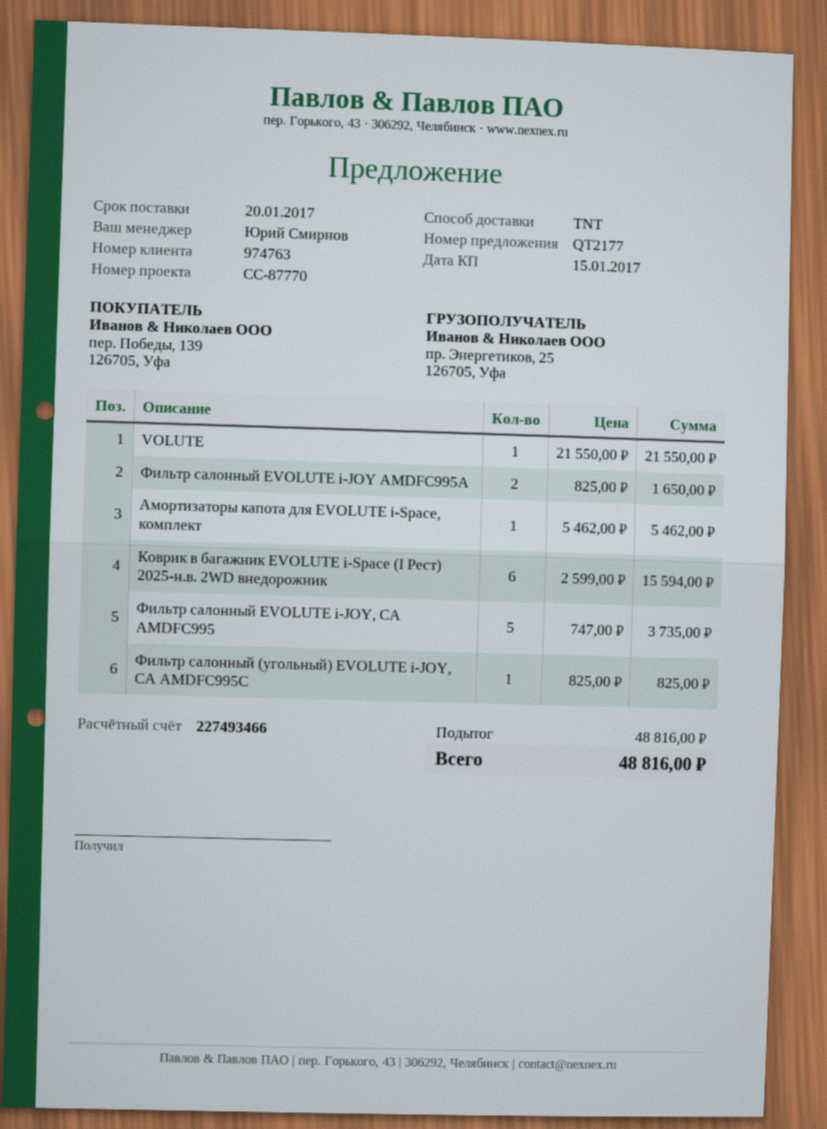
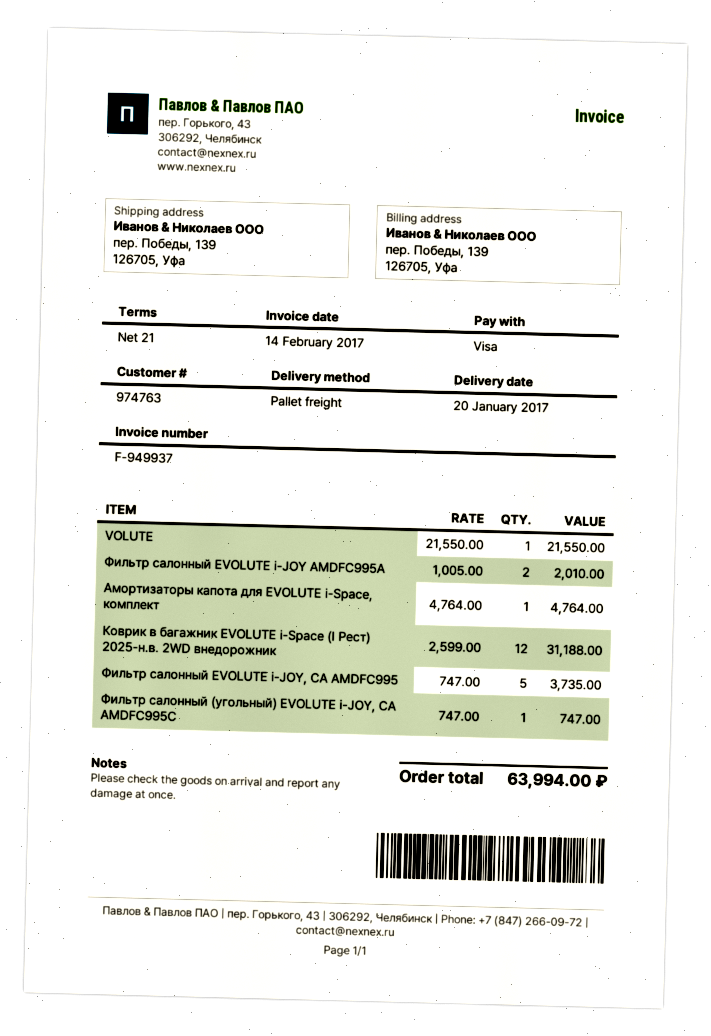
shipping method: TNT -> pallet freight
ship to: пр. Энергетиков, 25, 126705, Уфа -> пер. Победы, 139, 126705, Уфа
Фильтр салонный EVOLUTE i-JOY AMDFC995A: 2 x 825.00 = 1650.00 -> 2 x 1005.00 = 2010.00
Амортизаторы капота для EVOLUTE i-Space, комплект: 1 x 5462.00 = 5462.00 -> 1 x 4764.00 = 4764.00
Коврик в багажник EVOLUTE i-Space (I Рест) 2025-н.в. 2WD внедорожник: 6 x 2599.00 = 15594.00 -> 12 x 2599.00 = 31188.00
Фильтр салонный (угольный) EVOLUTE i-JOY, CA AMDFC995C: 1 x 825.00 = 825.00 -> 1 x 747.00 = 747.00
total: 48816.00 -> 63994.00

